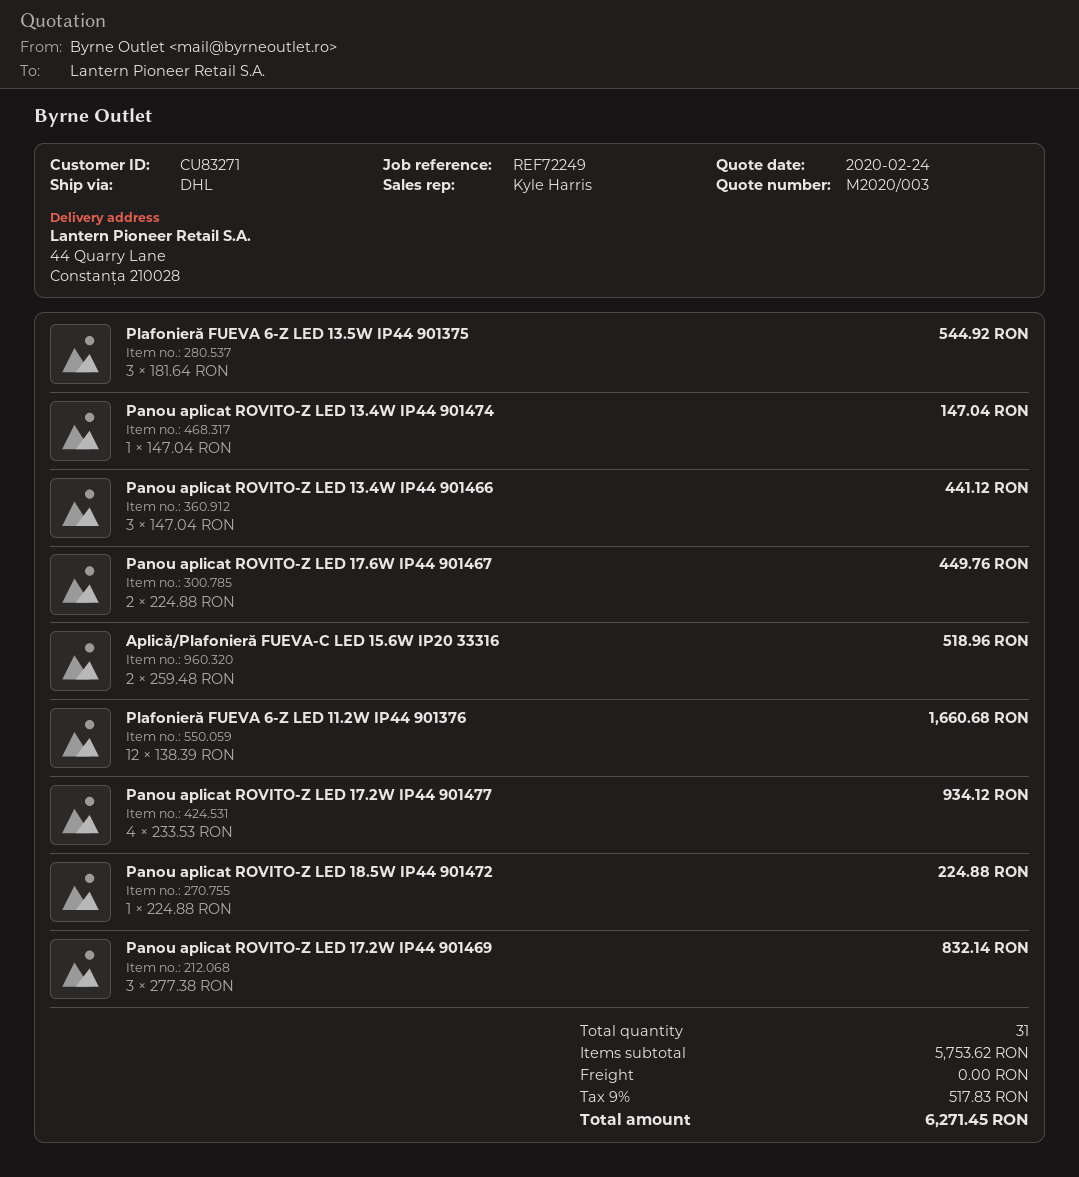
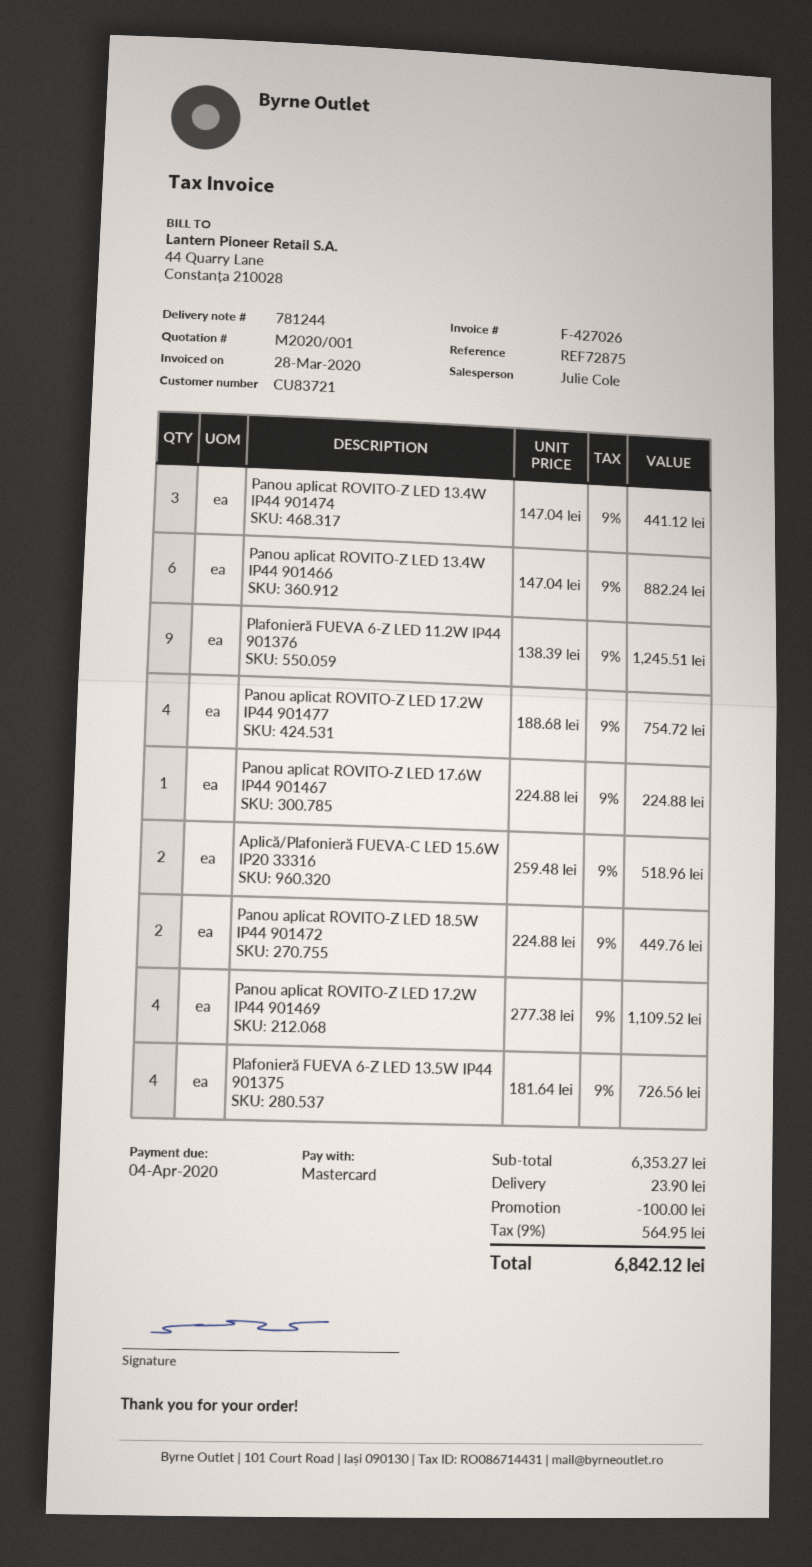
quote number: M2020/003 -> M2020/001
customer number: CU83271 -> CU83721
reference: REF72249 -> REF72875
sales rep: Kyle Harris -> Julie Cole
Plafonieră FUEVA 6-Z LED 13.5W IP44 901375: 3 x 181.64 = 544.92 -> 4 x 181.64 = 726.56
Panou aplicat ROVITO-Z LED 13.4W IP44 901474: 1 x 147.04 = 147.04 -> 3 x 147.04 = 441.12
Panou aplicat ROVITO-Z LED 13.4W IP44 901466: 3 x 147.04 = 441.12 -> 6 x 147.04 = 882.24
Panou aplicat ROVITO-Z LED 17.6W IP44 901467: 2 x 224.88 = 449.76 -> 1 x 224.88 = 224.88
Plafonieră FUEVA 6-Z LED 11.2W IP44 901376: 12 x 138.39 = 1660.68 -> 9 x 138.39 = 1245.51
Panou aplicat ROVITO-Z LED 17.2W IP44 901477: 4 x 233.53 = 934.12 -> 4 x 188.68 = 754.72
Panou aplicat ROVITO-Z LED 18.5W IP44 901472: 1 x 224.88 = 224.88 -> 2 x 224.88 = 449.76
Panou aplicat ROVITO-Z LED 17.2W IP44 901469: 3 x 277.38 = 832.14 -> 4 x 277.38 = 1109.52
subtotal: 5753.62 -> 6353.27
discount: none -> 100.00
shipping: 0.00 -> 23.90
tax: 9% = 517.83 -> 9% = 564.95
total: 6271.45 -> 6842.12

